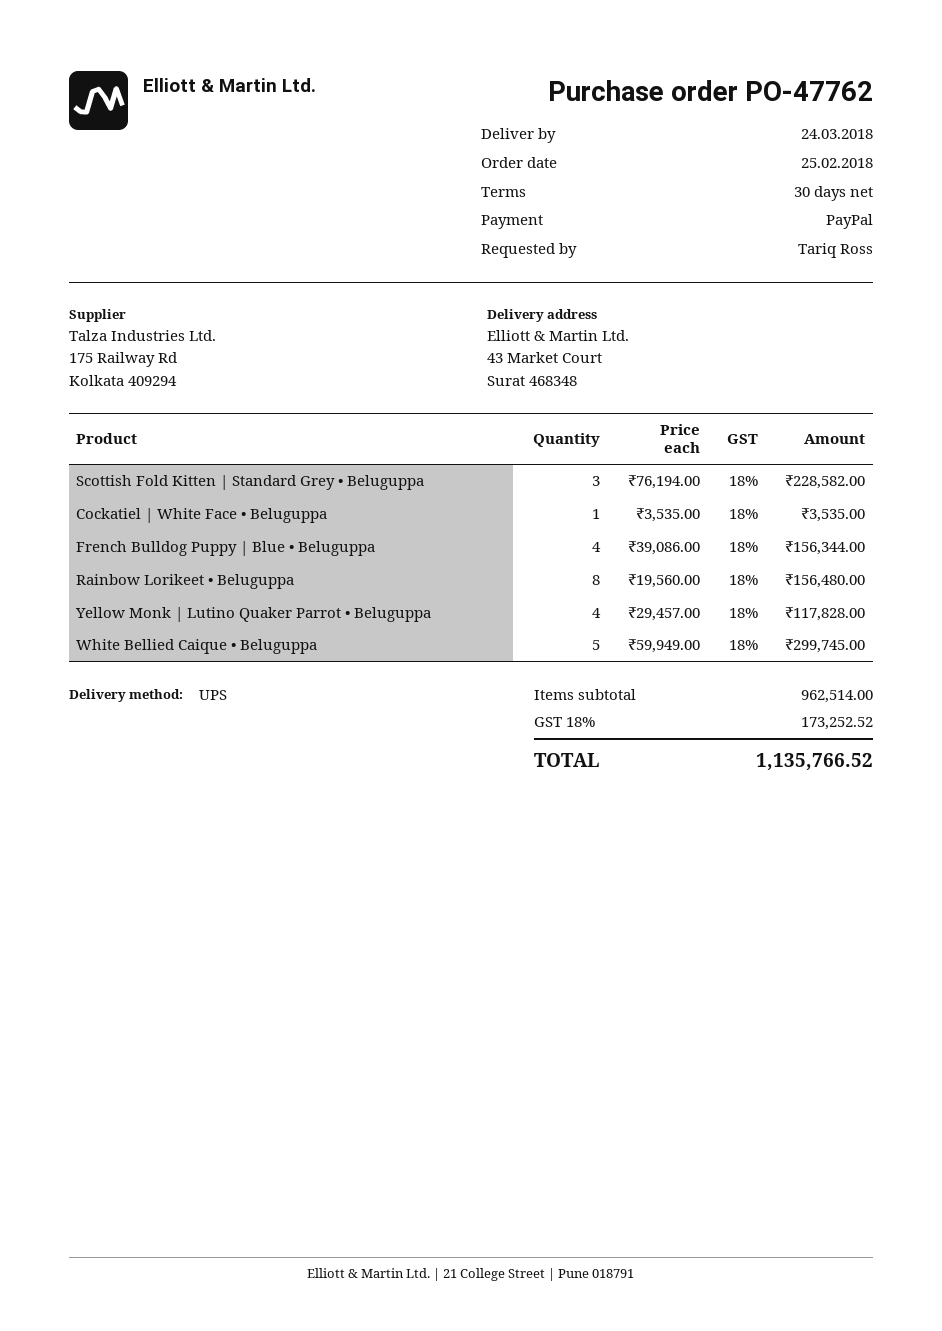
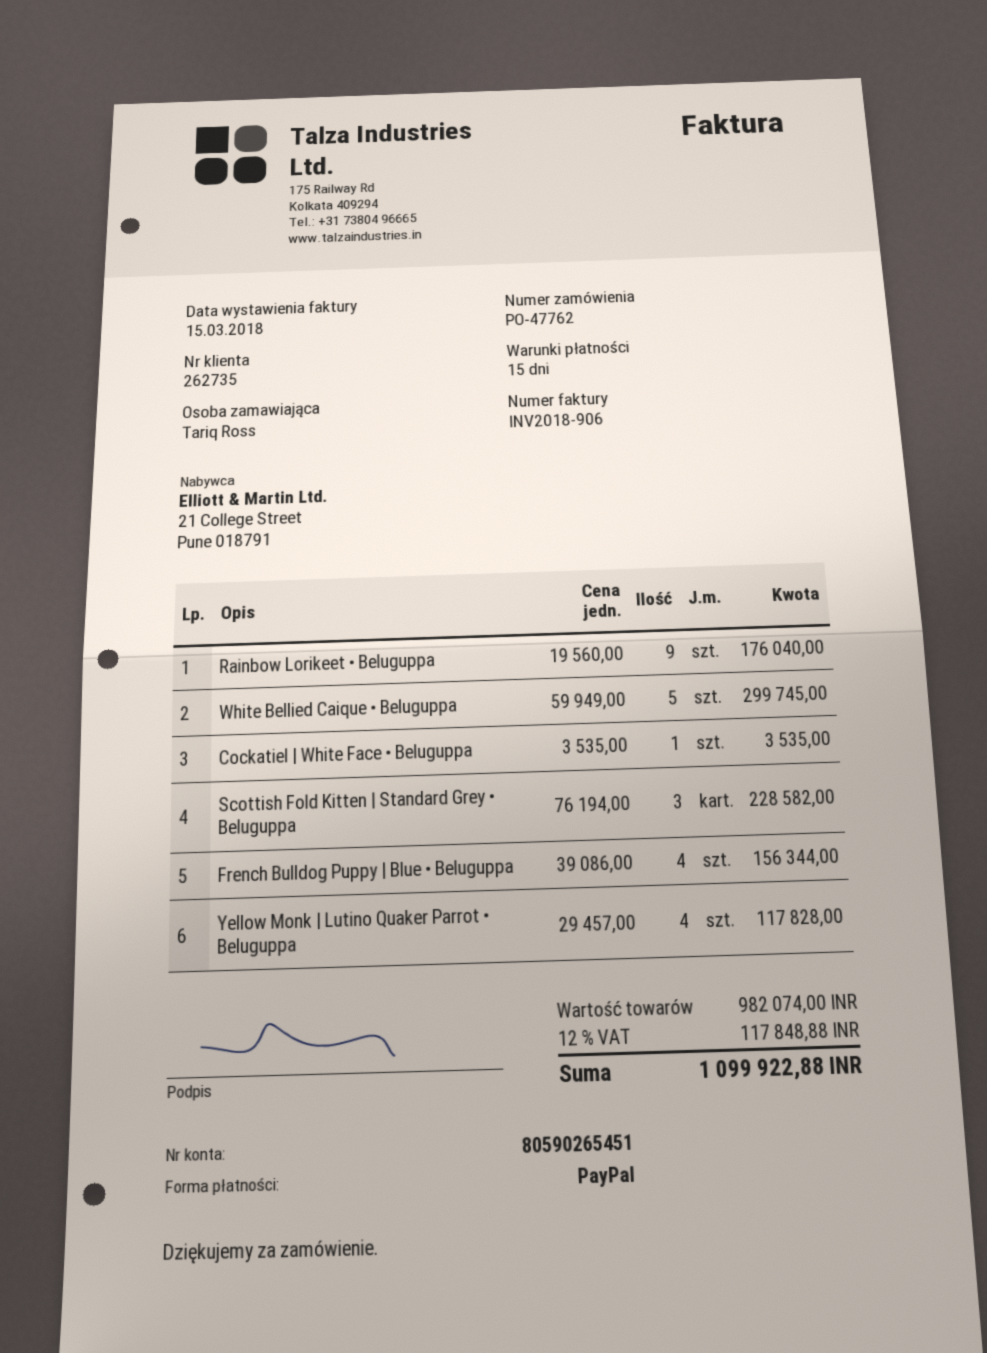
payment terms: 30 days -> 15 days
Rainbow Lorikeet • Beluguppa: 8 x 19560.00 = 156480.00 -> 9 x 19560.00 = 176040.00
subtotal: 962514.00 -> 982074.00
tax: 18% = 173252.52 -> 12% = 117848.88
total: 1135766.52 -> 1099922.88

